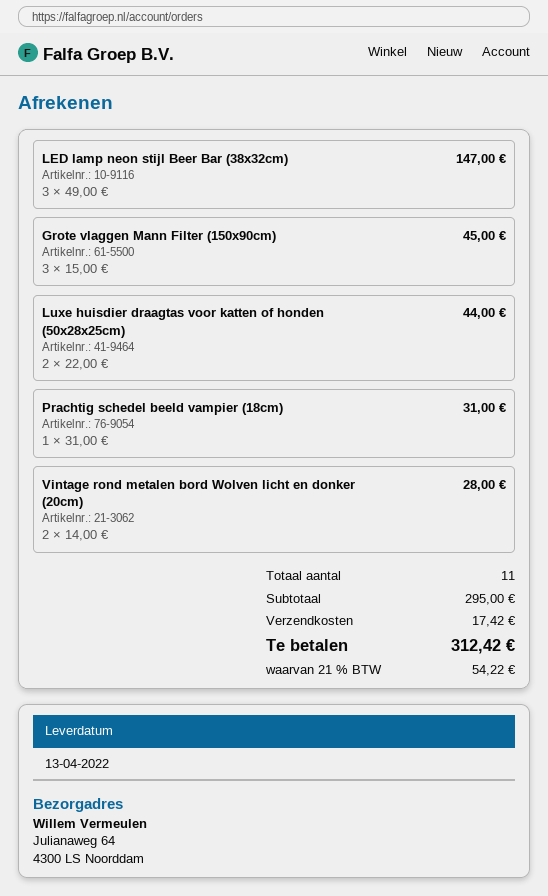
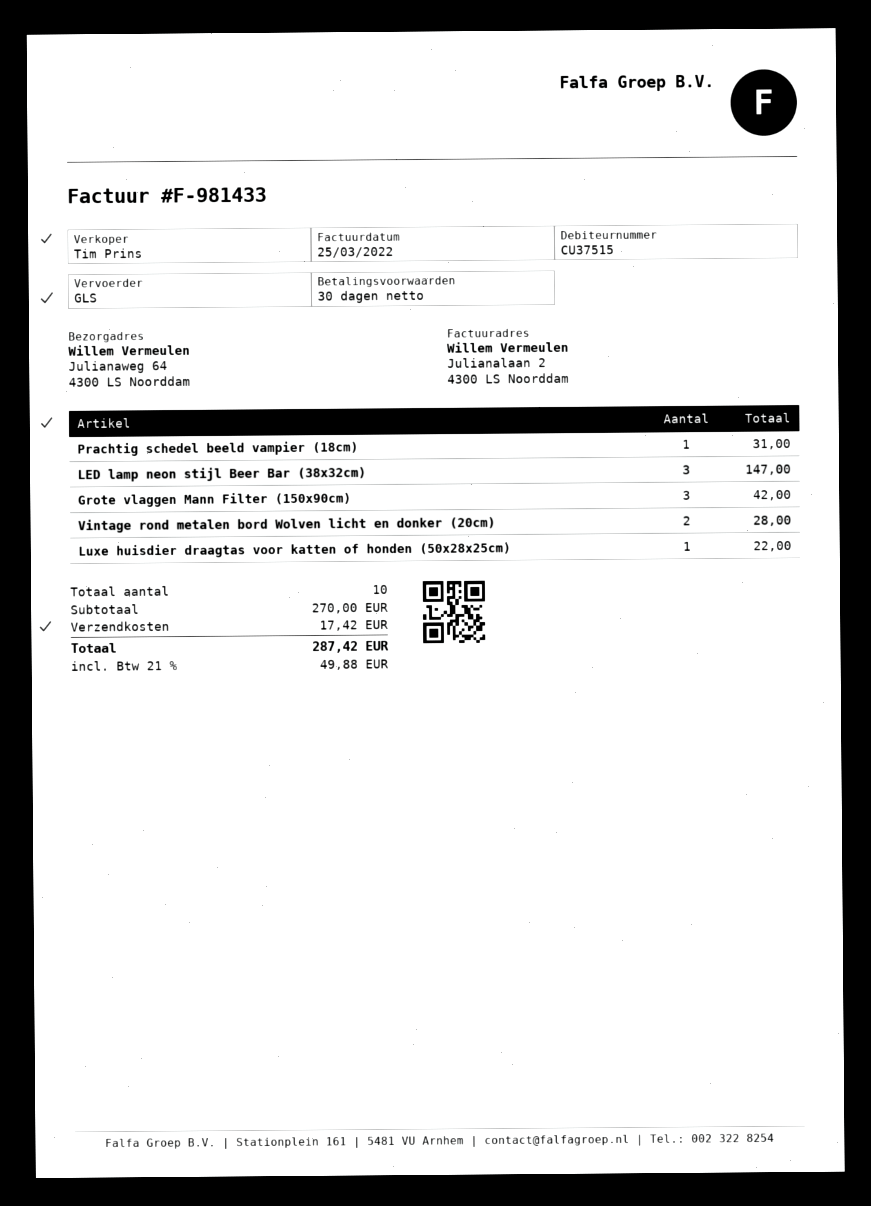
Grote vlaggen Mann Filter (150x90cm): 3 for 45.00 -> 3 for 42.00
Luxe huisdier draagtas voor katten of honden (50x28x25cm): 2 for 44.00 -> 1 for 22.00
total quantity: 11 -> 10
subtotal: 295.00 -> 270.00
tax: 21% = 54.22 -> 21% = 49.88
total: 312.42 -> 287.42

